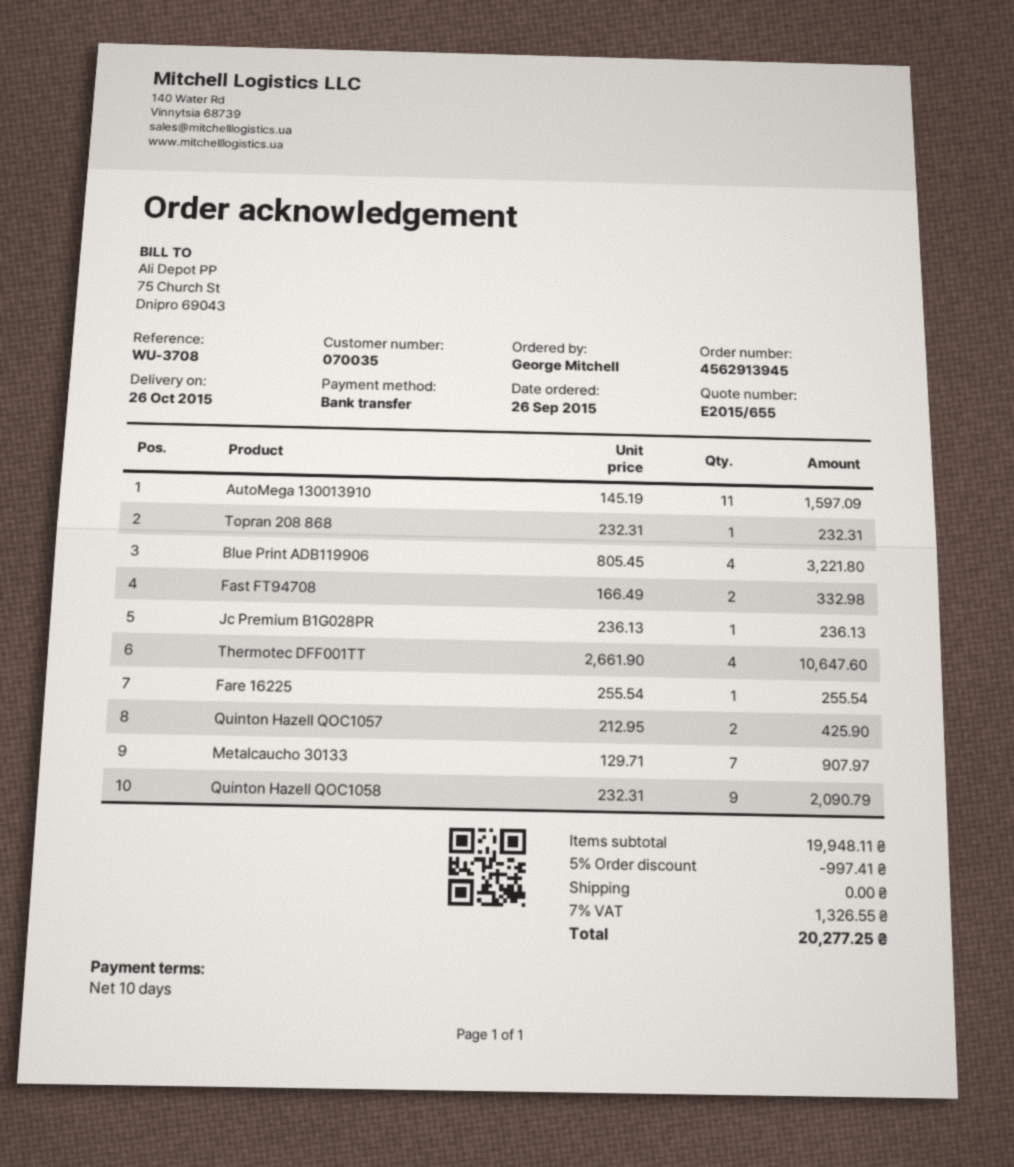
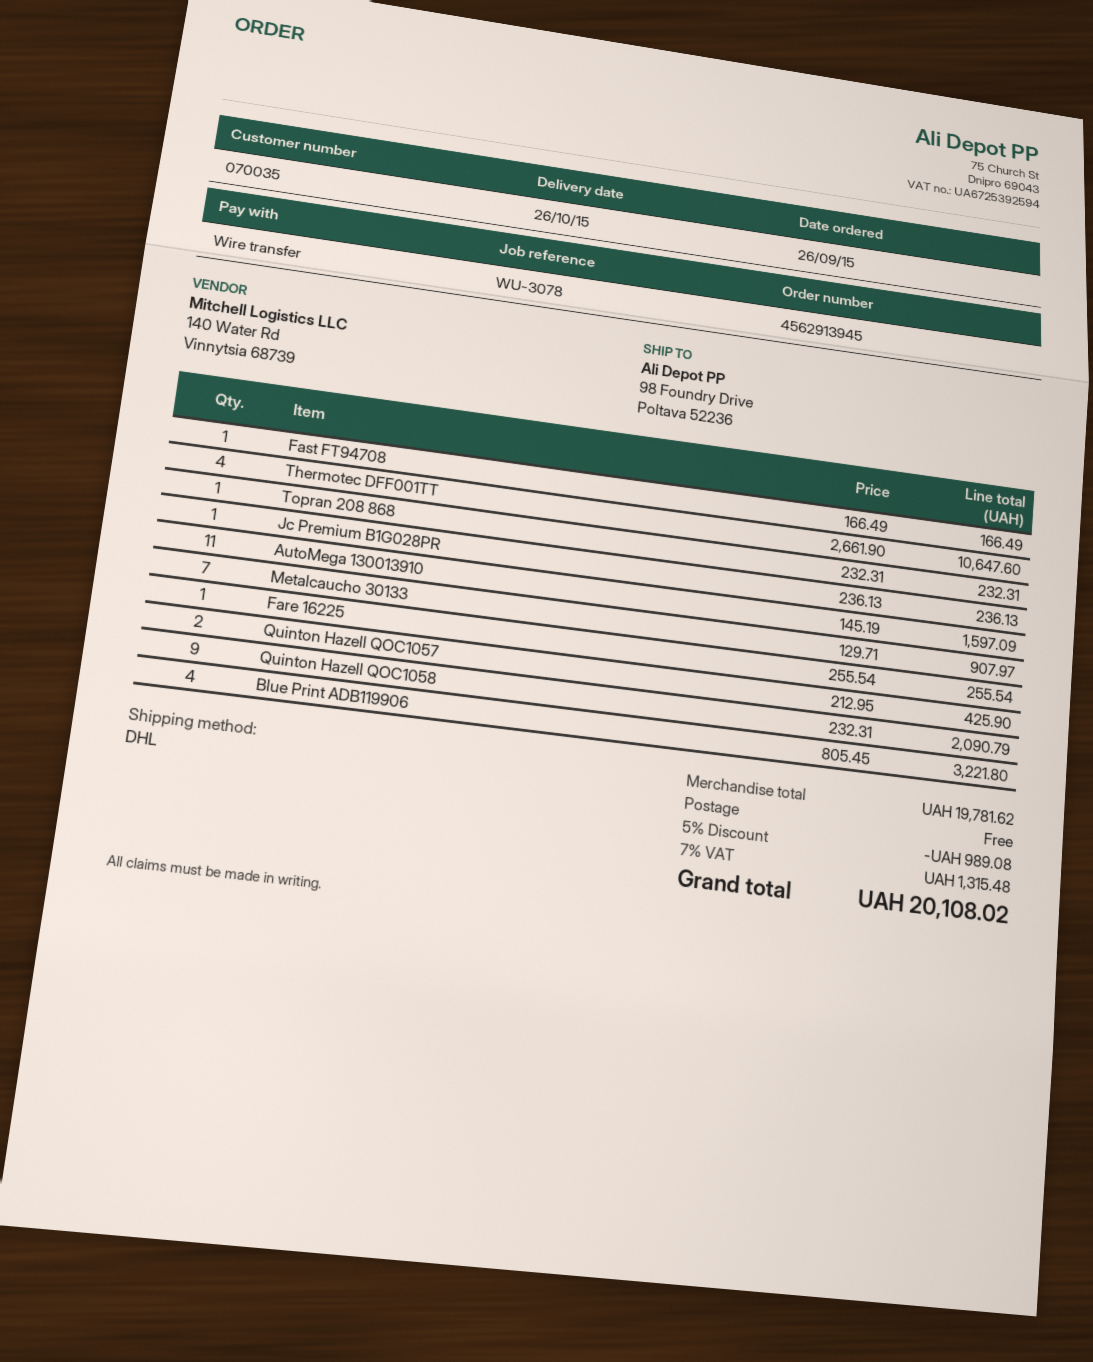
reference: WU-3708 -> WU-3078
Fast FT94708: 2 x 166.49 = 332.98 -> 1 x 166.49 = 166.49
subtotal: 19948.11 -> 19781.62
discount: 5% = 997.41 -> 5% = 989.08
tax: 7% = 1326.55 -> 7% = 1315.48
total: 20277.25 -> 20108.02

